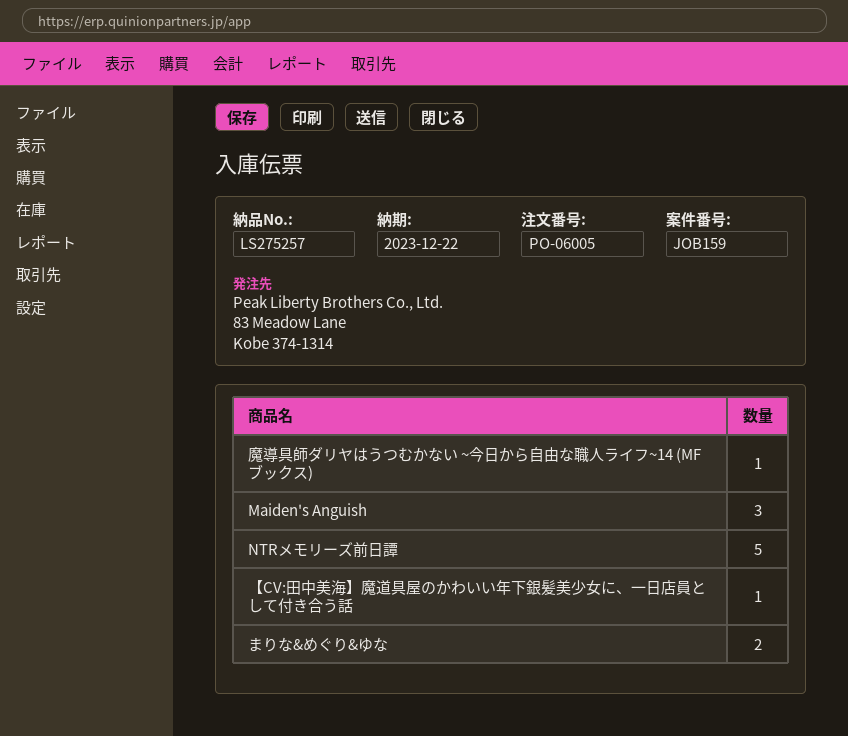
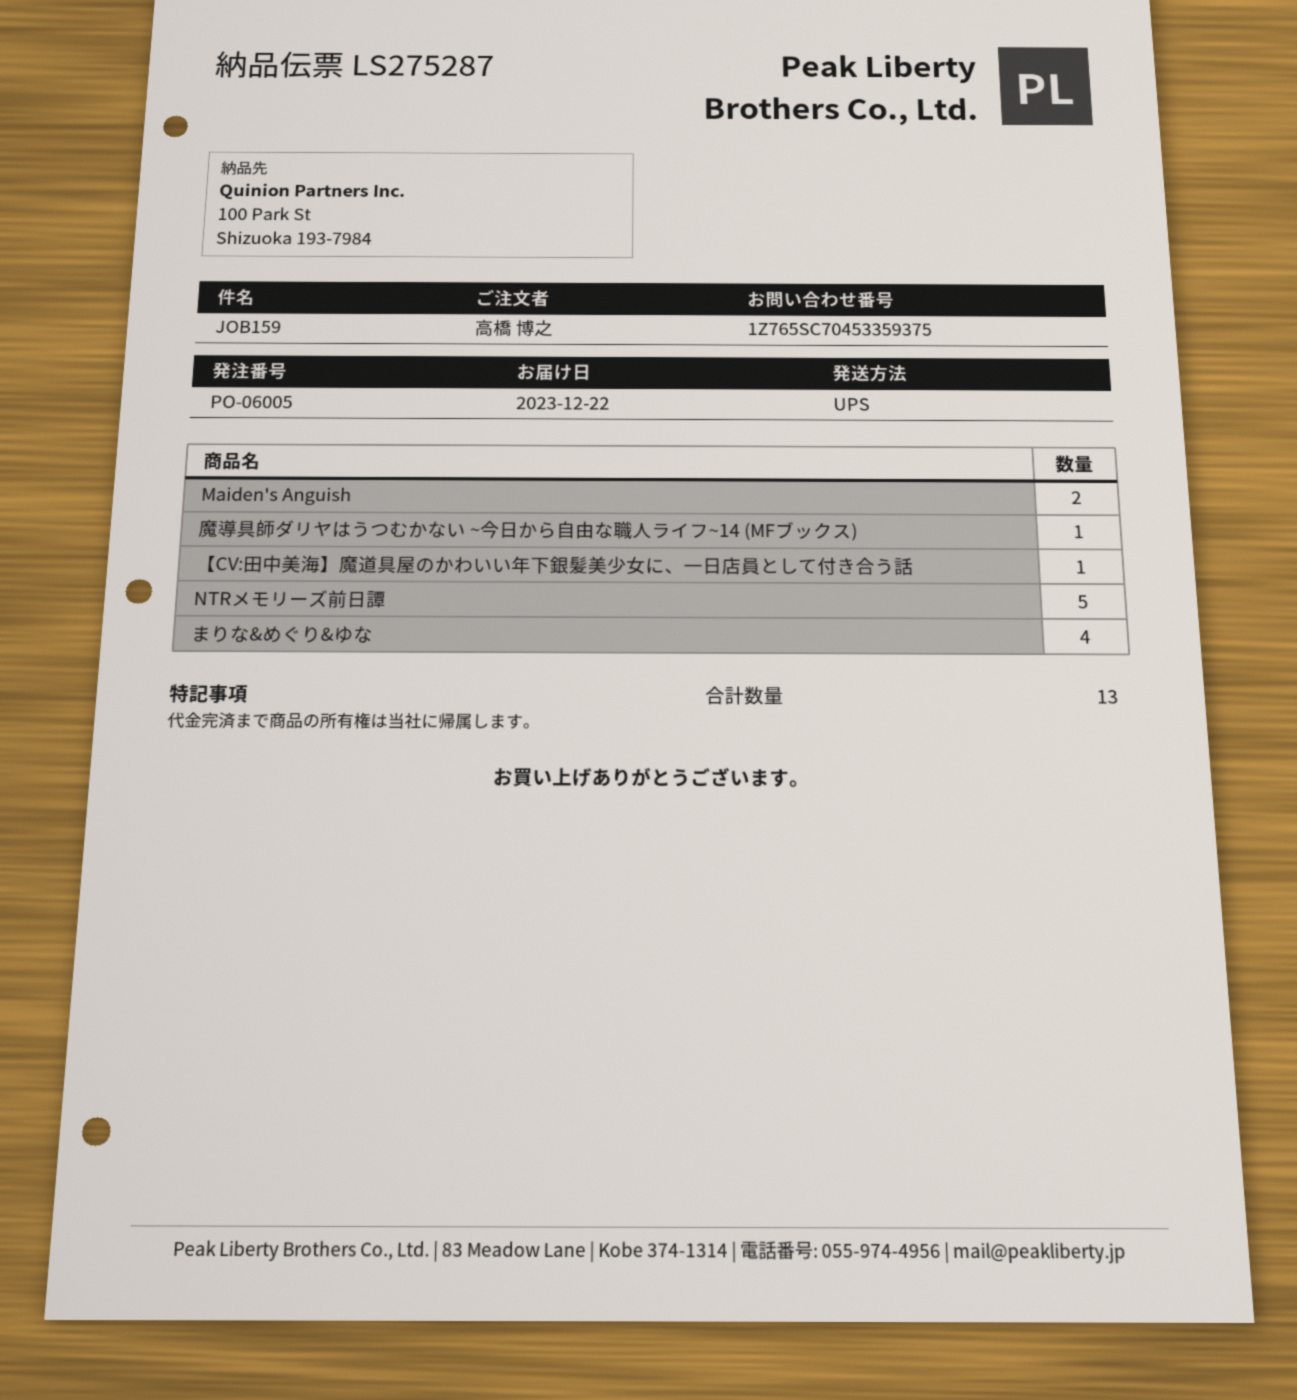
delivery note number: LS275257 -> LS275287
Maiden's Anguish: 3 -> 2
まりな&めぐり&ゆな: 2 -> 4

